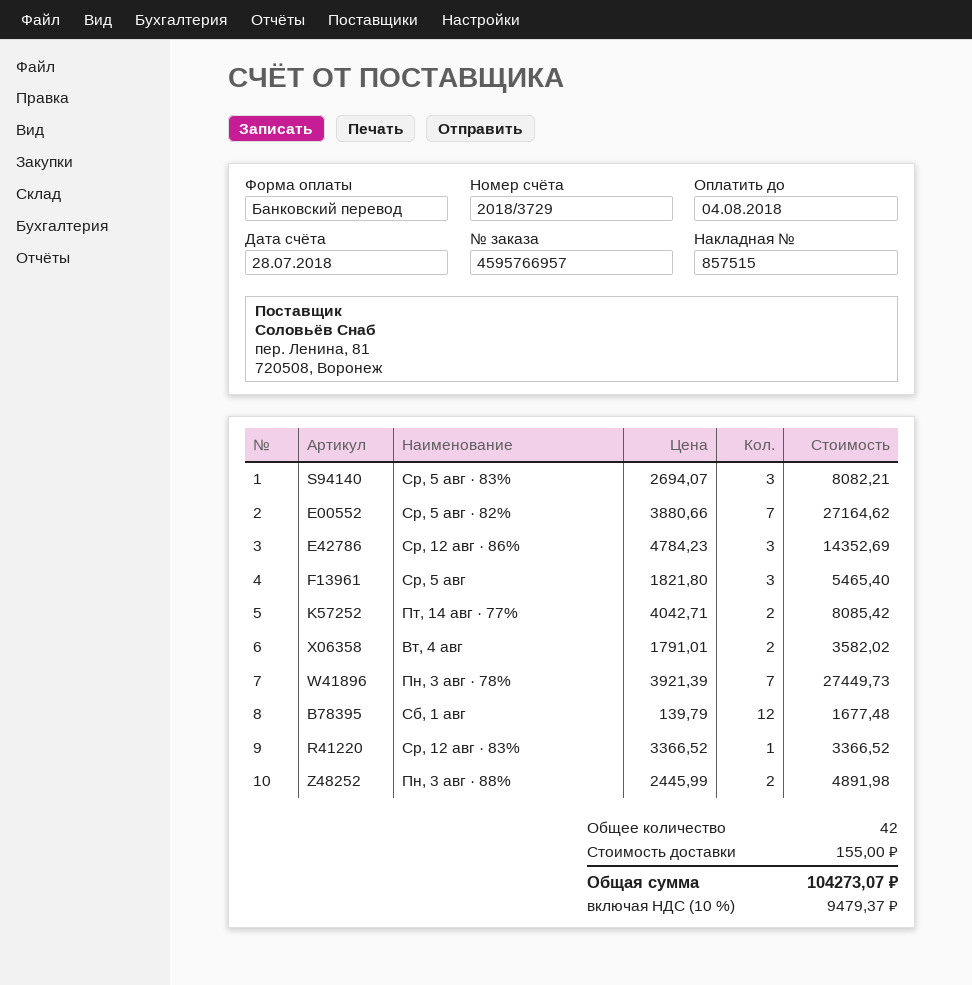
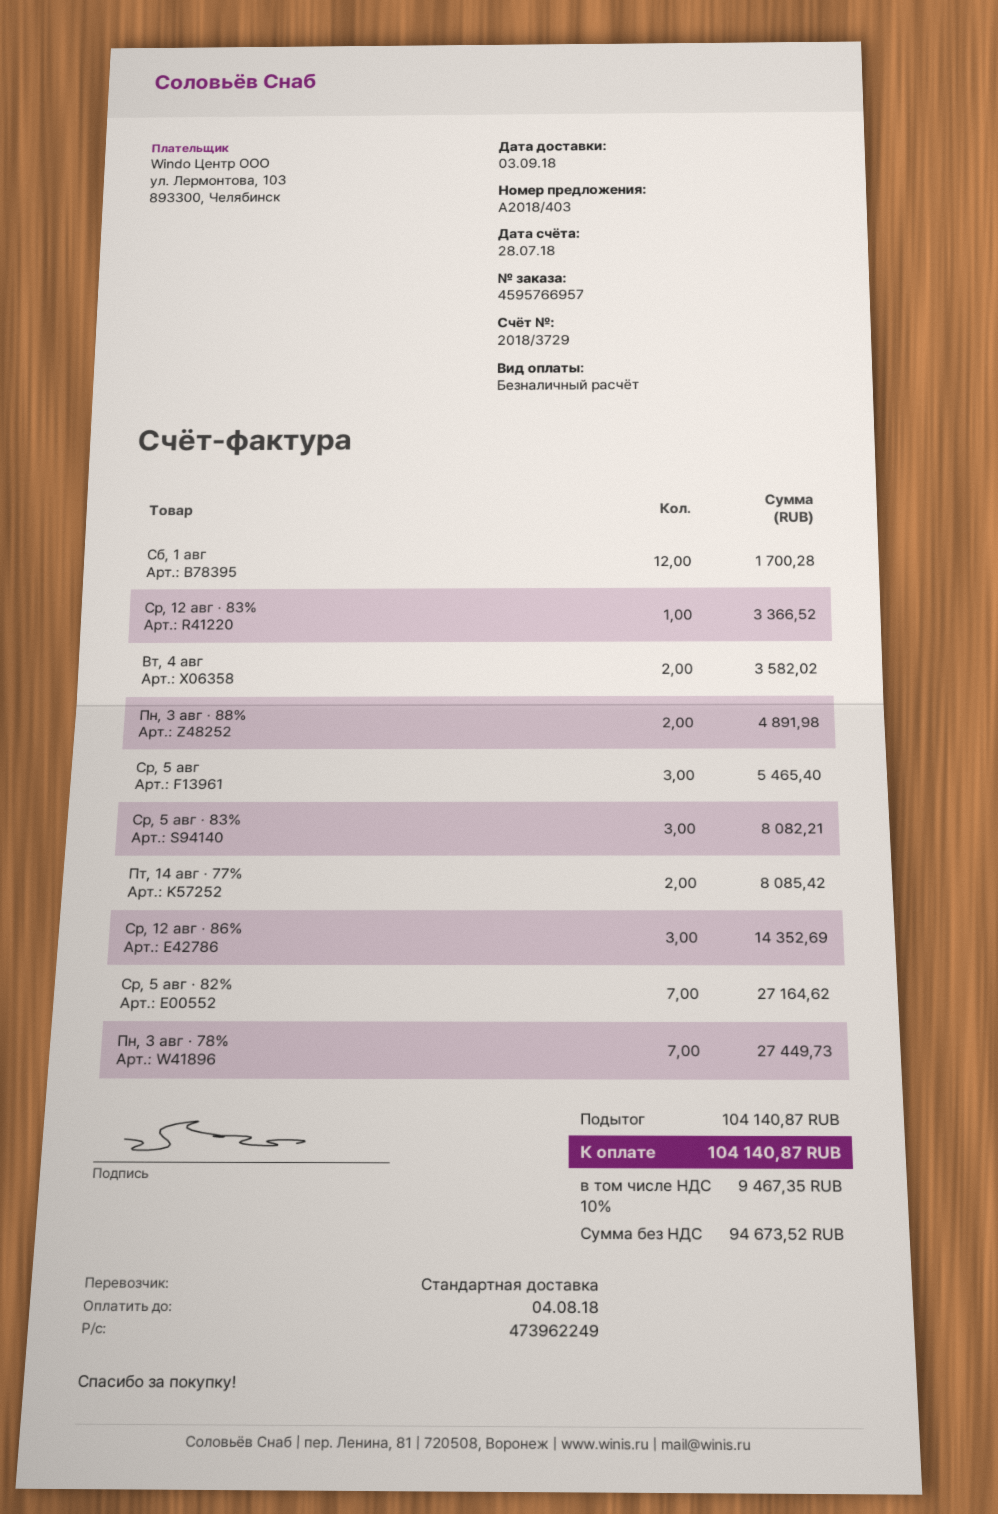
Сб, 1 авг: 12 for 1677.48 -> 12 for 1700.28
shipping: 155.00 -> none
tax: 10% = 9479.37 -> 10% = 9467.35
total: 104273.07 -> 104140.87

